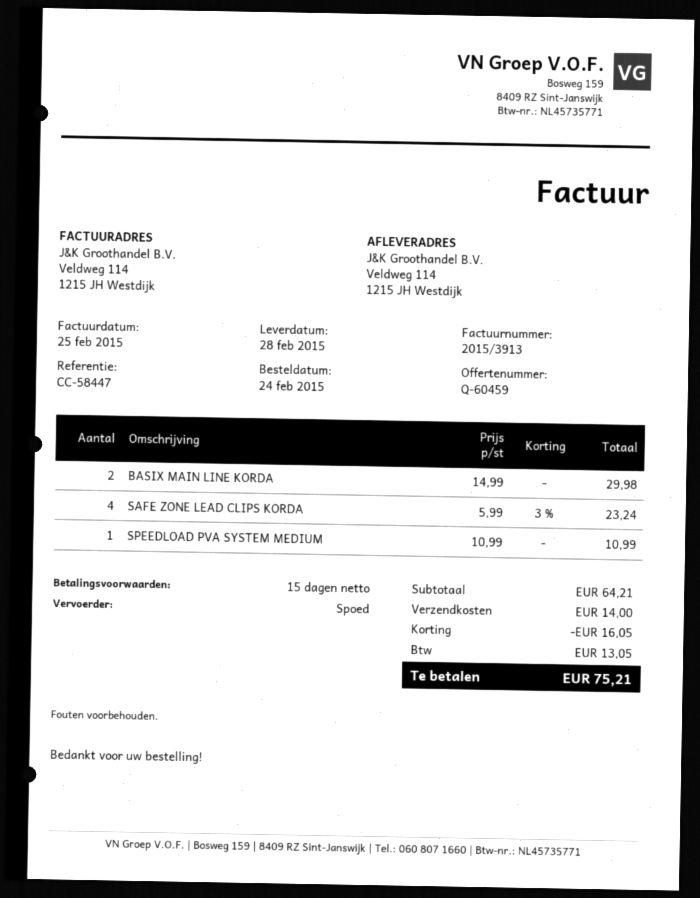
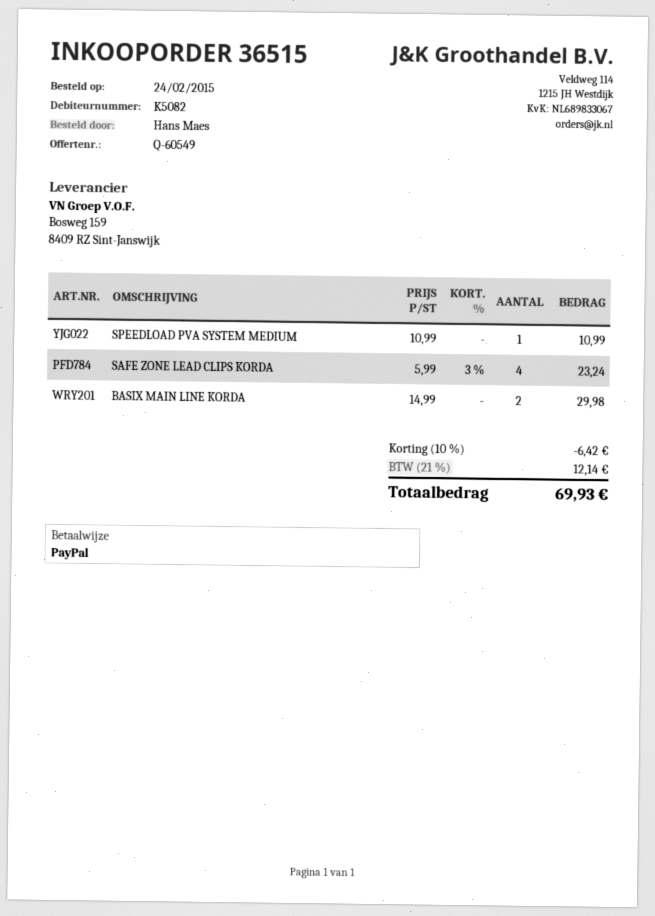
quote number: Q-60459 -> Q-60549
discount: 16.05 -> 6.42
shipping: 14.00 -> none
tax: 13.05 -> 12.14
total: 75.21 -> 69.93

